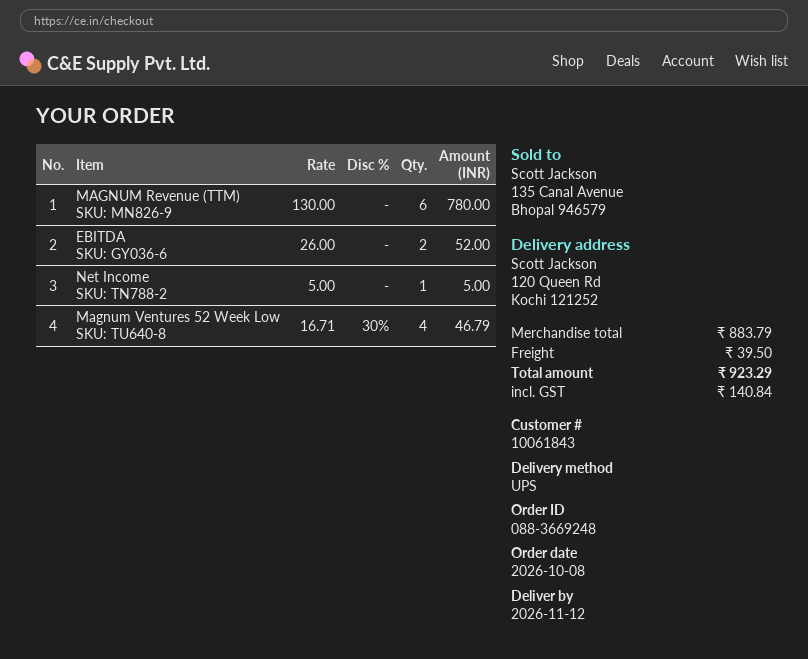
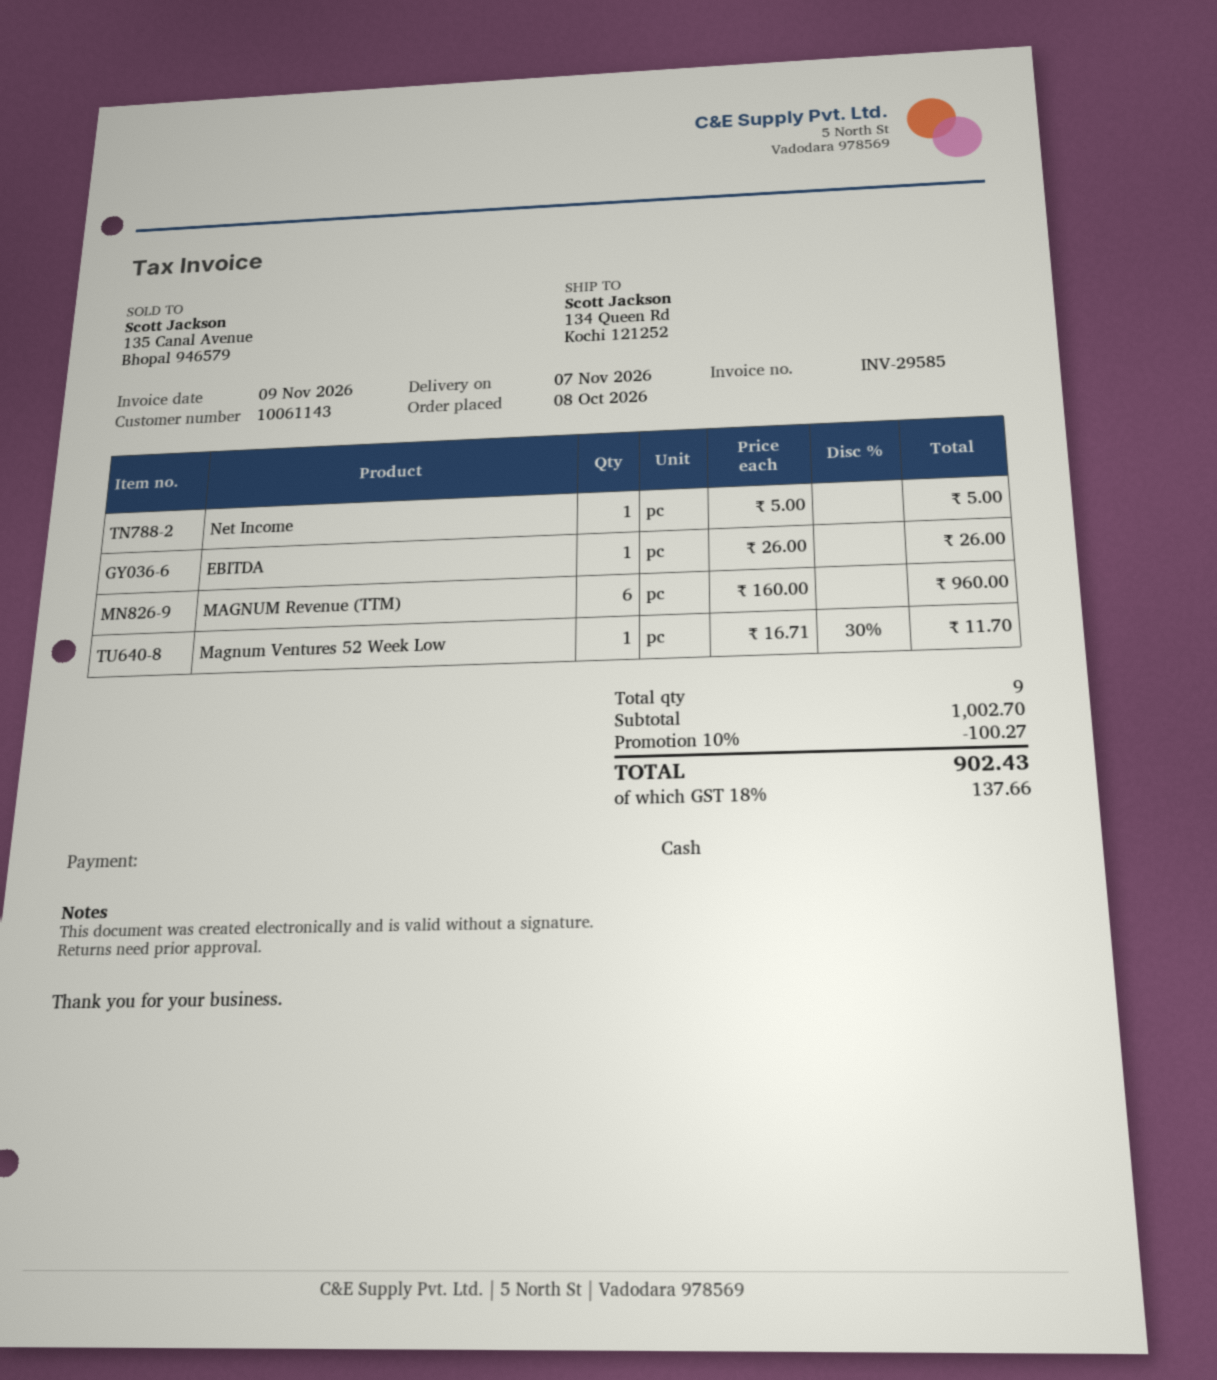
delivery date: 2026-11-12 -> 2026-11-07
customer number: 10061843 -> 10061143
ship to: 120 Queen Rd, Kochi 121252 -> 134 Queen Rd, Kochi 121252
MAGNUM Revenue (TTM): 6 x 130.00 = 780.00 -> 6 x 160.00 = 960.00
EBITDA: 2 x 26.00 = 52.00 -> 1 x 26.00 = 26.00
Magnum Ventures 52 Week Low: 4 x 16.71 - 30% = 46.79 -> 1 x 16.71 - 30% = 11.70
subtotal: 883.79 -> 1002.70
discount: none -> 10% = 100.27
shipping: 39.50 -> none
tax: 140.84 -> 137.66
total: 923.29 -> 902.43

